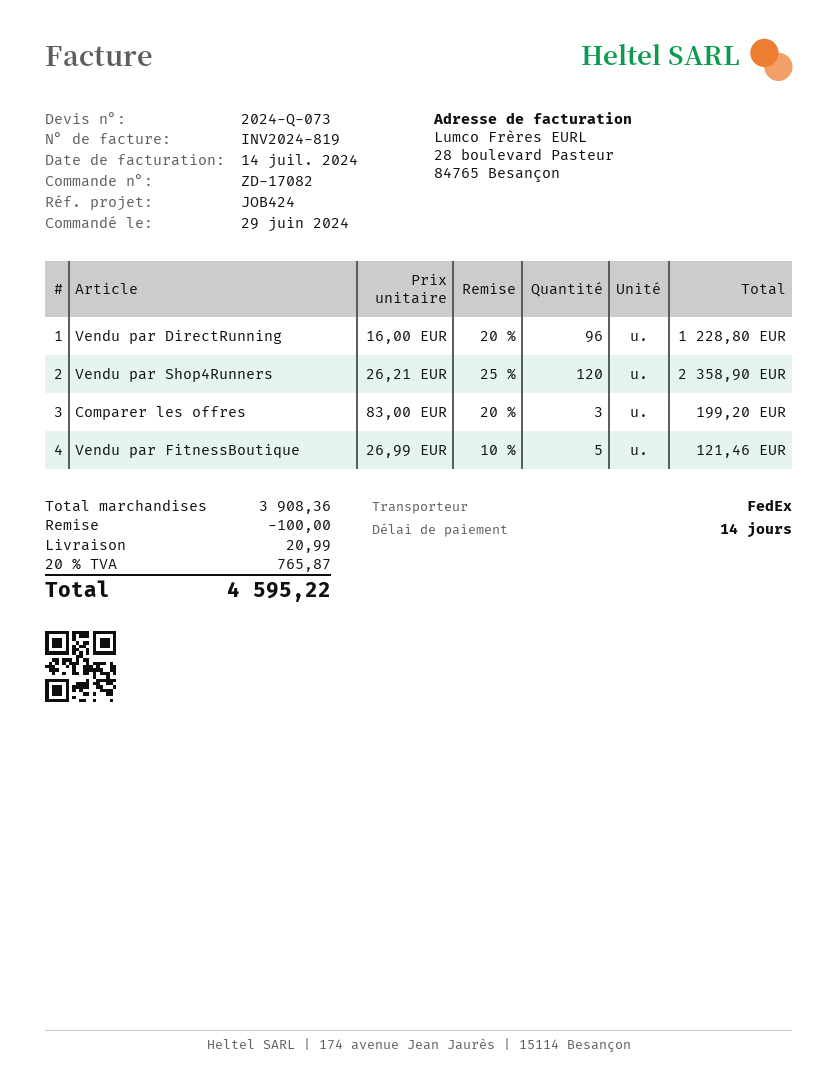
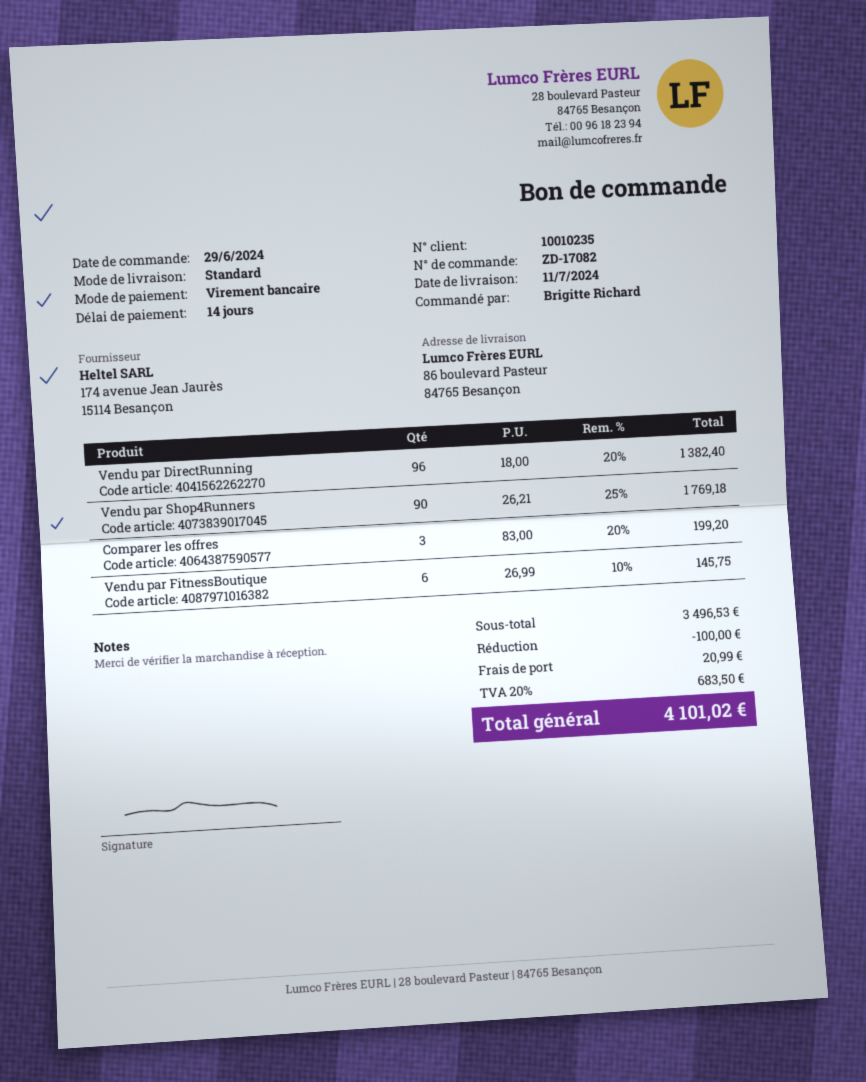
shipping method: FedEx -> standard
Vendu par DirectRunning: 96 x 16.00 - 20% = 1228.80 -> 96 x 18.00 - 20% = 1382.40
Vendu par Shop4Runners: 120 x 26.21 - 25% = 2358.90 -> 90 x 26.21 - 25% = 1769.18
Vendu par FitnessBoutique: 5 x 26.99 - 10% = 121.46 -> 6 x 26.99 - 10% = 145.75
subtotal: 3908.36 -> 3496.53
tax: 20% = 765.87 -> 20% = 683.50
total: 4595.22 -> 4101.02

